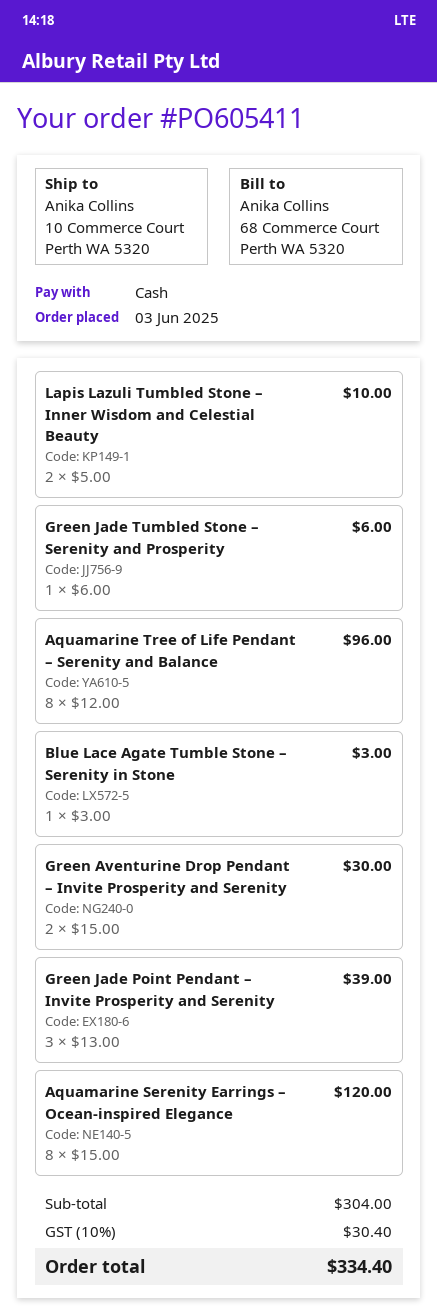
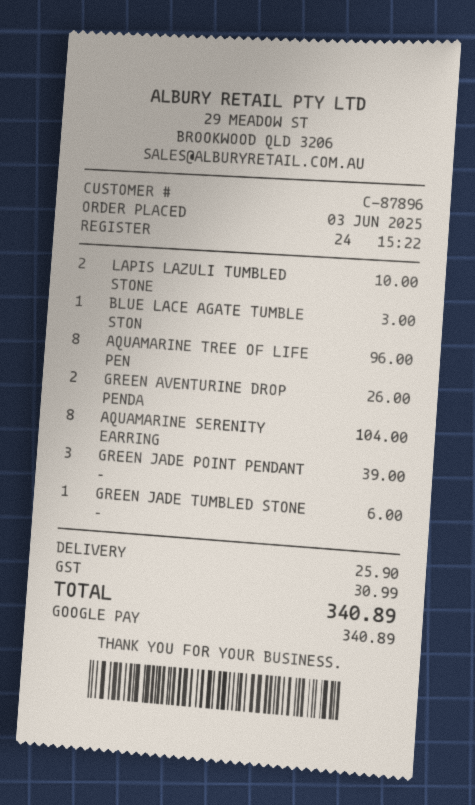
payment method: cash -> Google Pay
Green Aventurine Drop Pendant – Invite Prosperity and Serenity: 2 for 30.00 -> 2 for 26.00
Aquamarine Serenity Earrings – Ocean-inspired Elegance: 8 for 120.00 -> 8 for 104.00
shipping: none -> 25.90
tax: 30.40 -> 30.99
total: 334.40 -> 340.89

